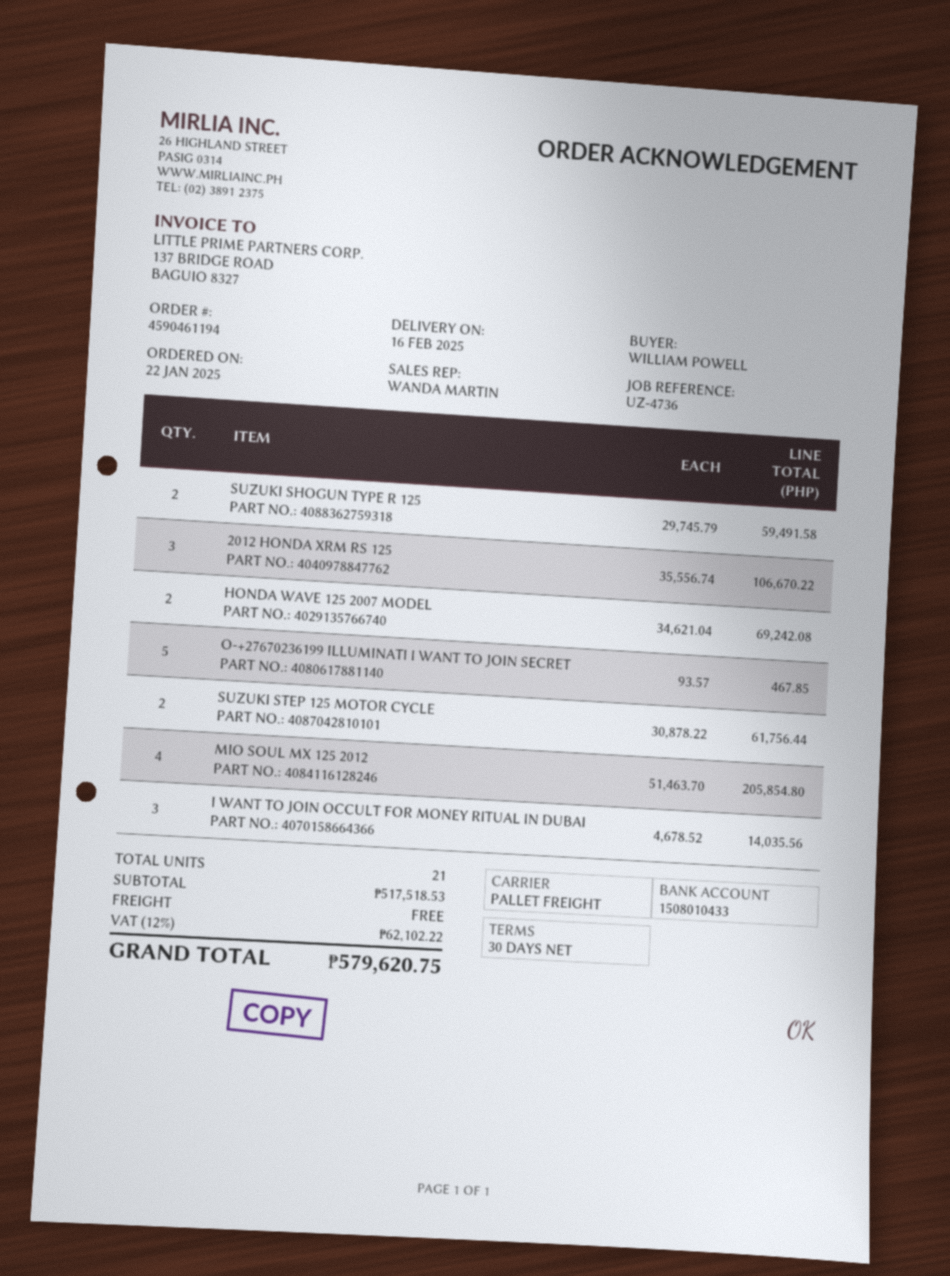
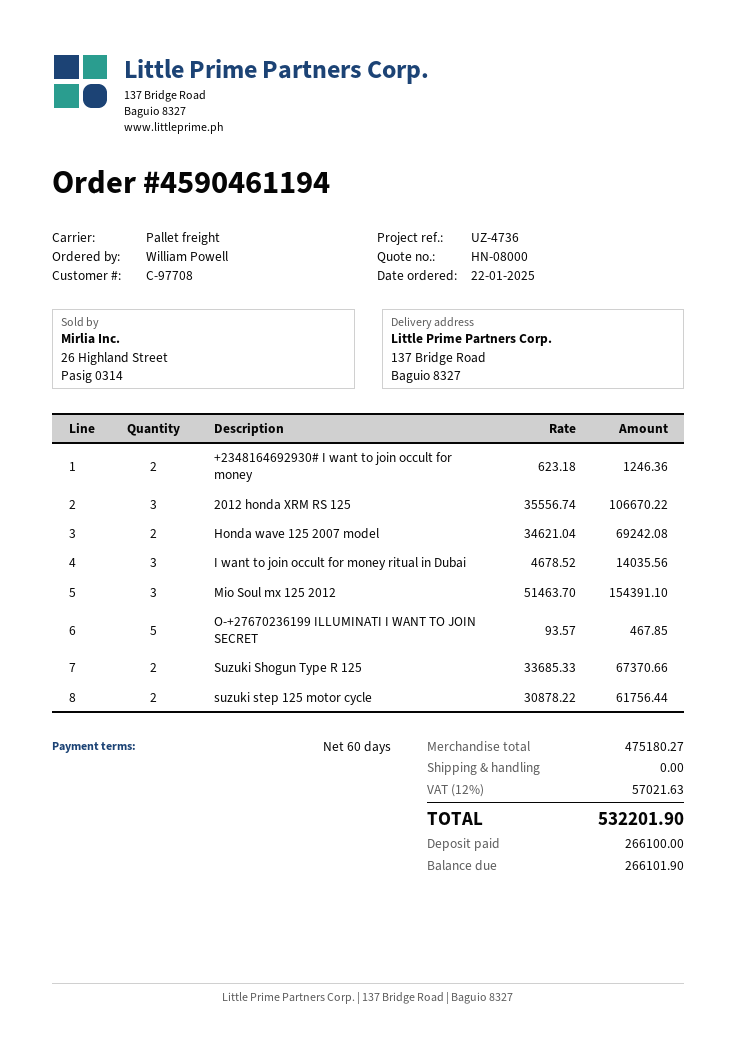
payment terms: 30 days -> 60 days
SUZUKI SHOGUN TYPE R 125: 2 x 29745.79 = 59491.58 -> 2 x 33685.33 = 67370.66
MIO SOUL MX 125 2012: 4 x 51463.70 = 205854.80 -> 3 x 51463.70 = 154391.10
+2348164692930# I want to join occult for money: none -> 2 x 623.18 = 1246.36
subtotal: 517518.53 -> 475180.27
tax: 12% = 62102.22 -> 12% = 57021.63
total: 579620.75 -> 532201.90

